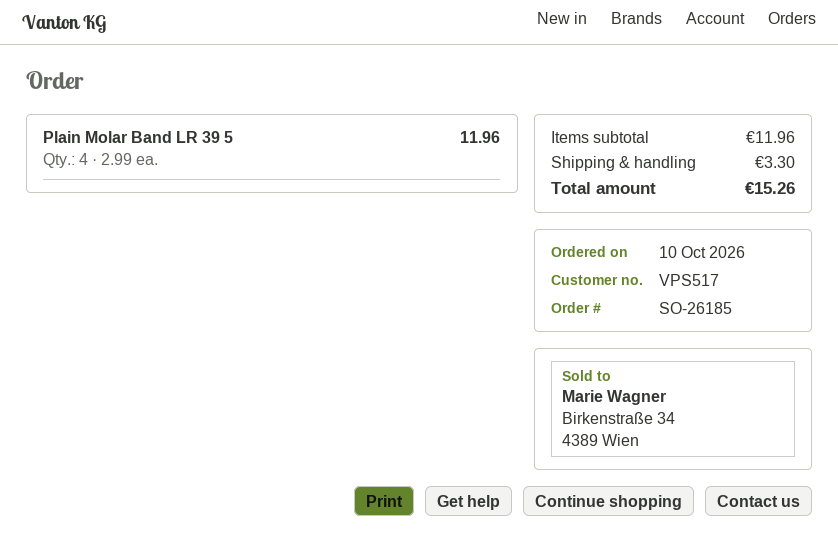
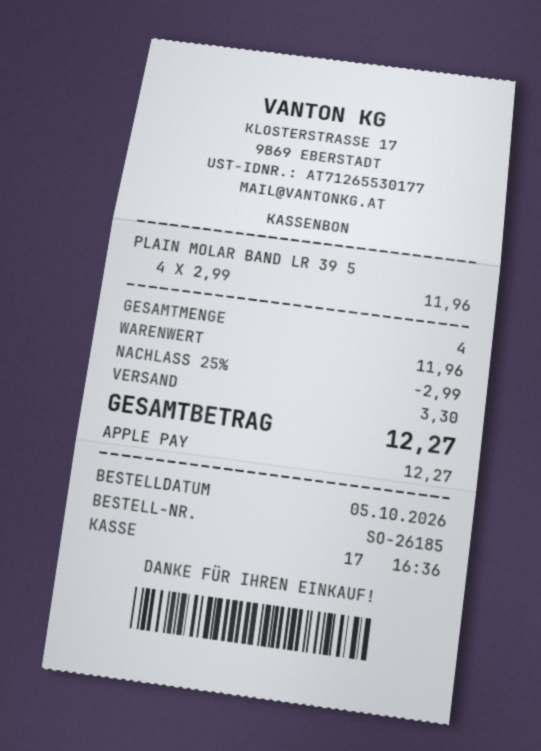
order date: 2026-10-10 -> 2026-10-05
discount: none -> 25% = 2.99
total: 15.26 -> 12.27

